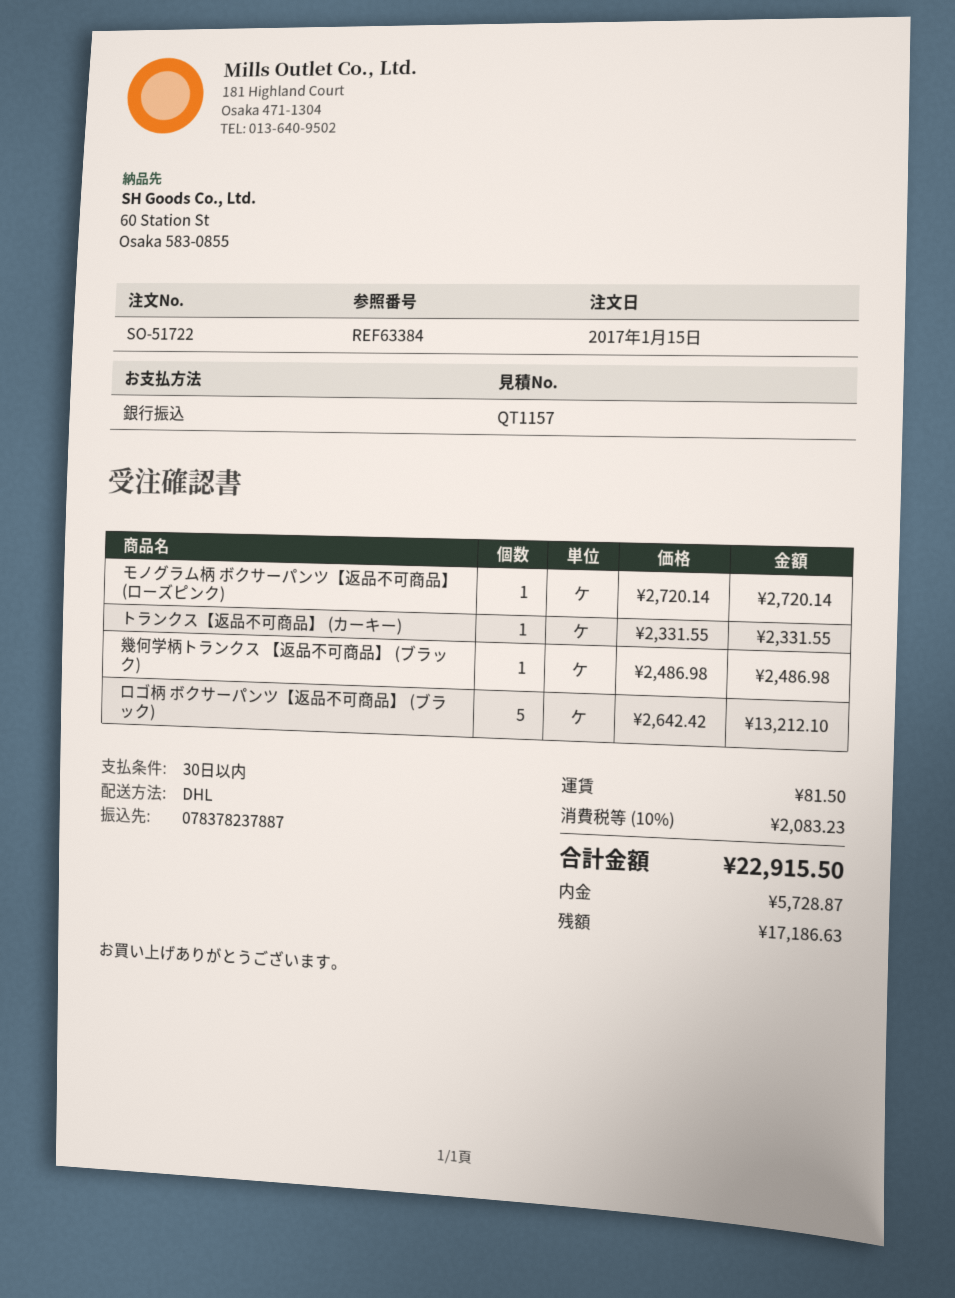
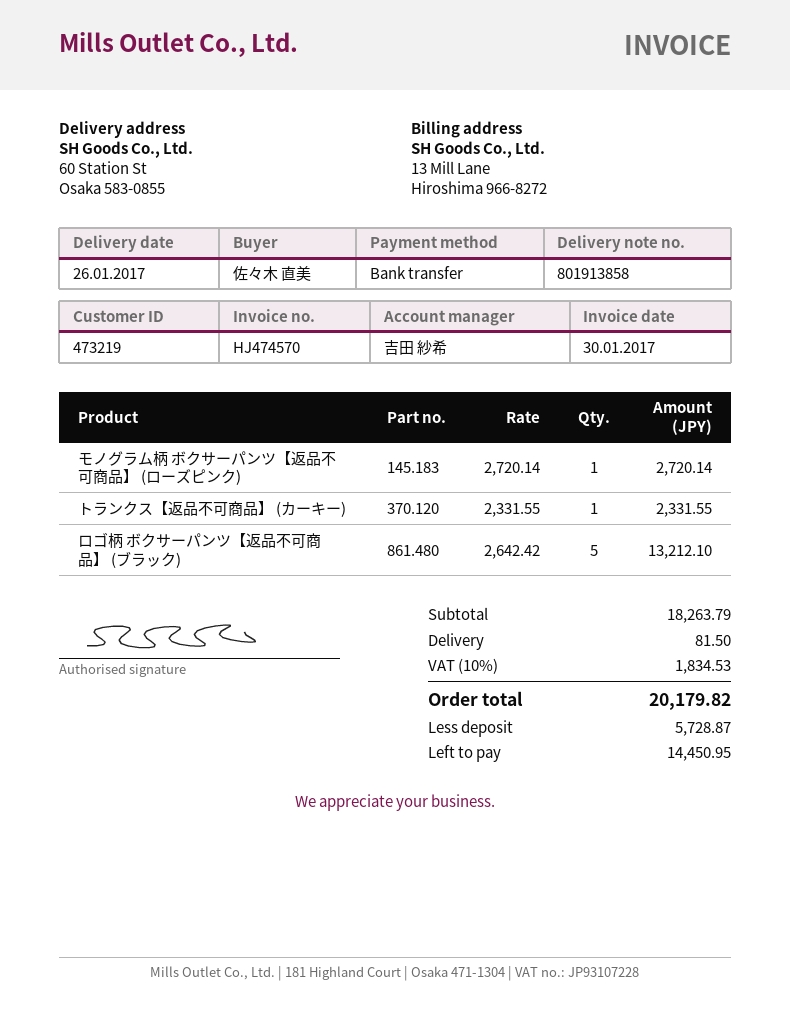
幾何学柄トランクス 【返品不可商品】 (ブラック): 1 x 2486.98 = 2486.98 -> none
tax: 10% = 2083.23 -> 10% = 1834.53
total: 22915.50 -> 20179.82
balance: 17186.63 -> 14450.95

